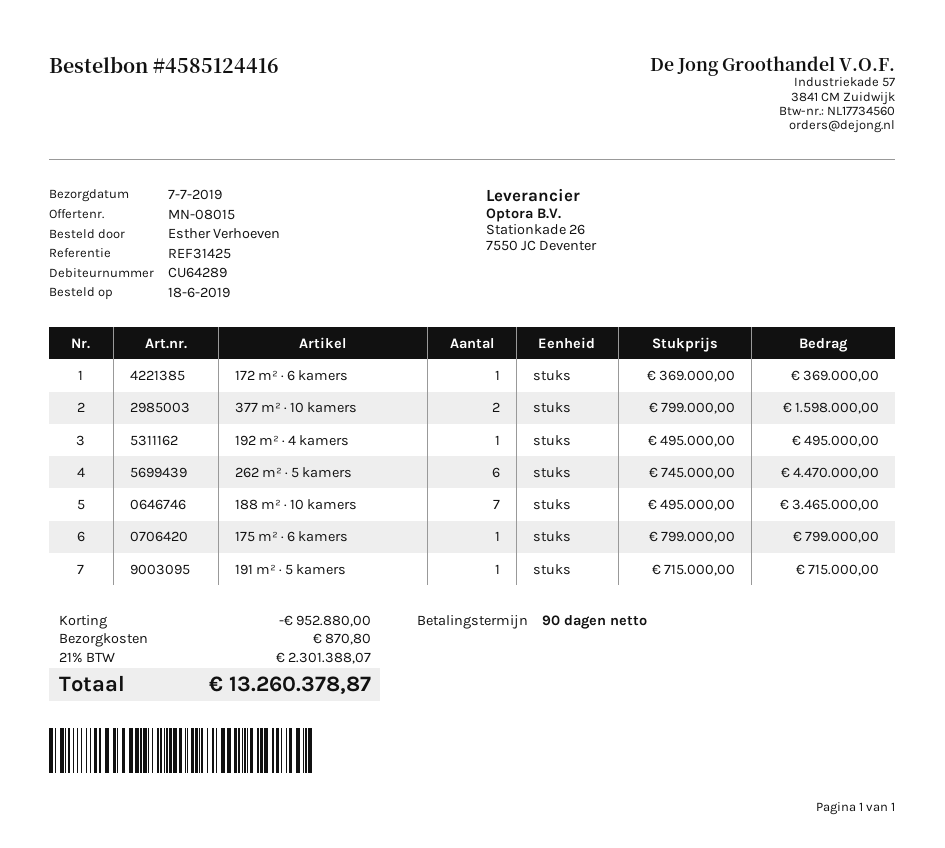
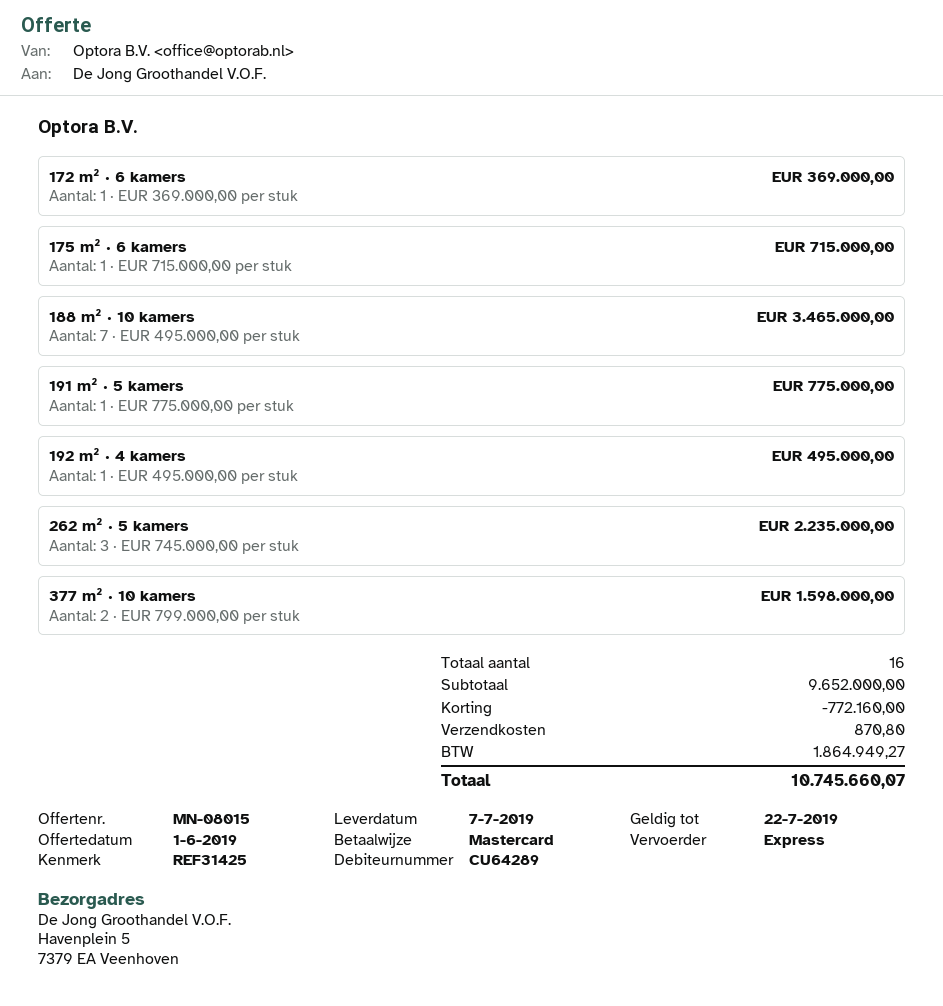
262 m² · 5 kamers: 6 x 745000.00 = 4470000.00 -> 3 x 745000.00 = 2235000.00
175 m² · 6 kamers: 1 x 799000.00 = 799000.00 -> 1 x 715000.00 = 715000.00
191 m² · 5 kamers: 1 x 715000.00 = 715000.00 -> 1 x 775000.00 = 775000.00
discount: 952880.00 -> 772160.00
tax: 2301388.07 -> 1864949.27
total: 13260378.87 -> 10745660.07

